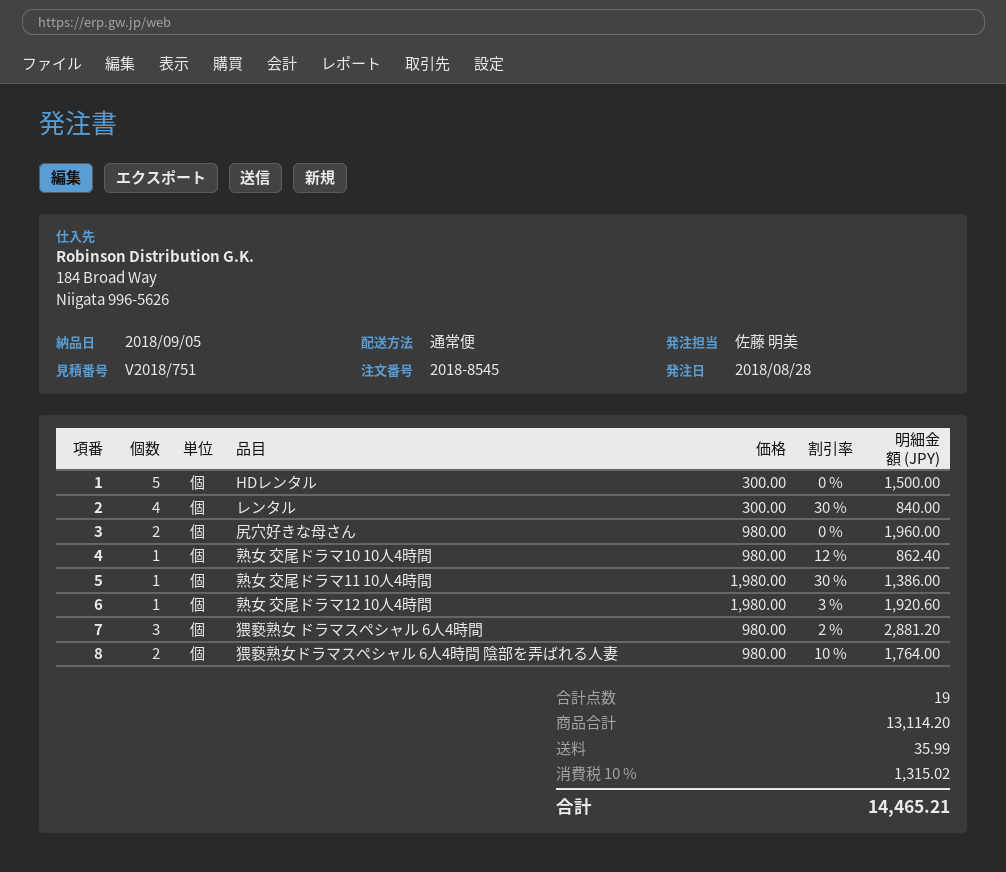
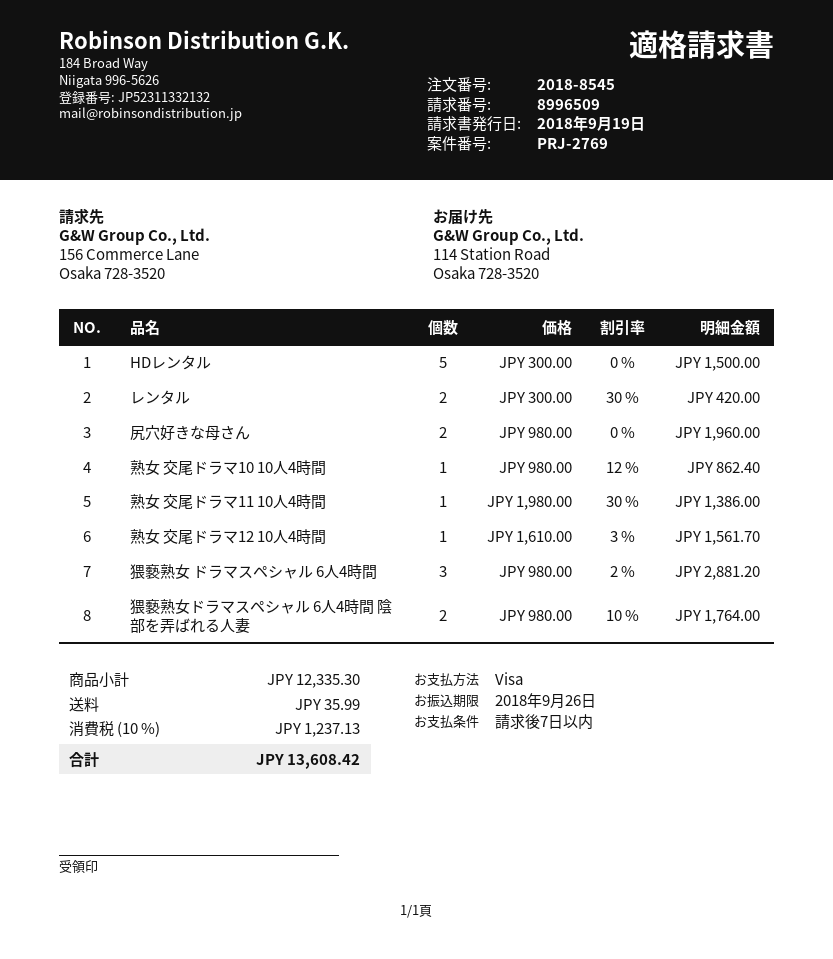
レンタル: 4 x 300.00 - 30% = 840.00 -> 2 x 300.00 - 30% = 420.00
熟女 交尾ドラマ12 10人4時間: 1 x 1980.00 - 3% = 1920.60 -> 1 x 1610.00 - 3% = 1561.70
subtotal: 13114.20 -> 12335.30
tax: 10% = 1315.02 -> 10% = 1237.13
total: 14465.21 -> 13608.42

